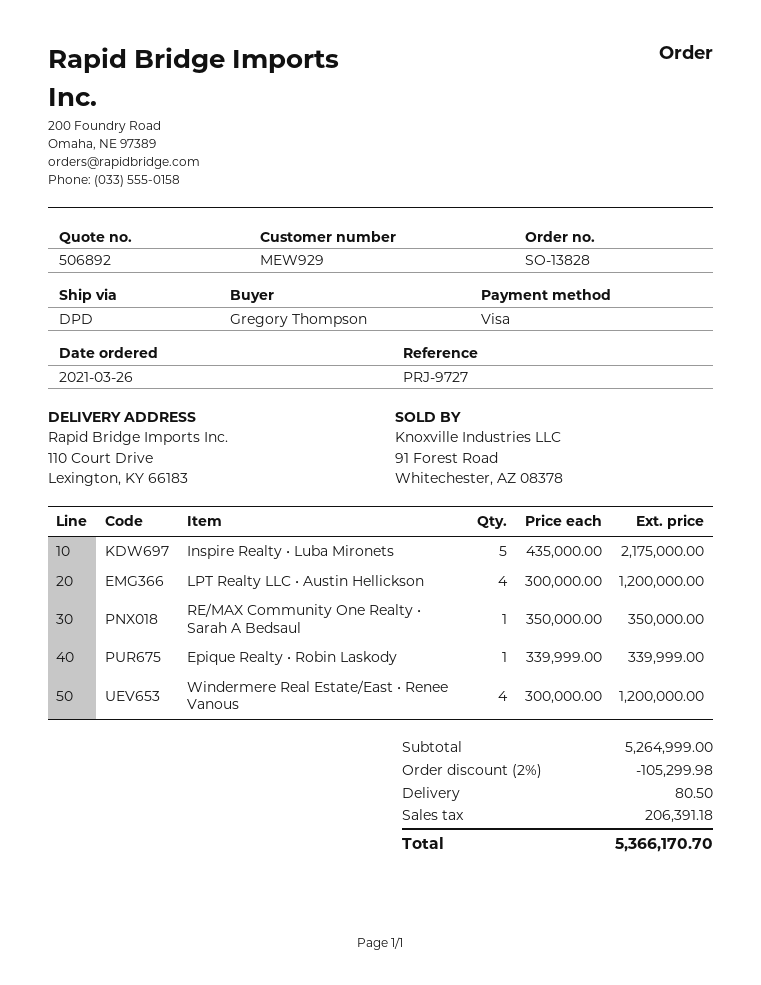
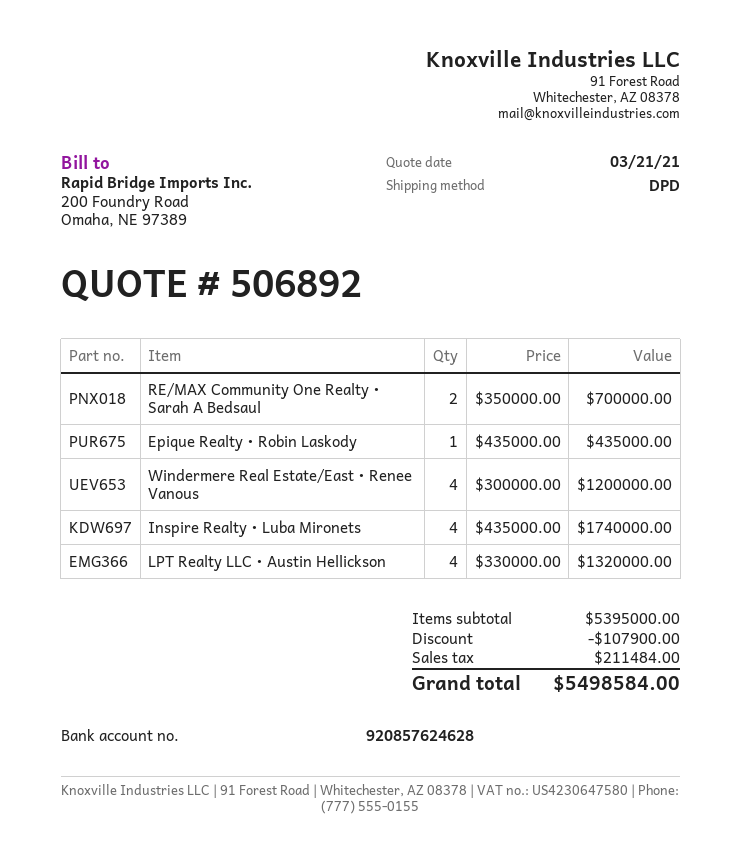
Inspire Realty • Luba Mironets: 5 x 435000.00 = 2175000.00 -> 4 x 435000.00 = 1740000.00
LPT Realty LLC • Austin Hellickson: 4 x 300000.00 = 1200000.00 -> 4 x 330000.00 = 1320000.00
RE/MAX Community One Realty • Sarah A Bedsaul: 1 x 350000.00 = 350000.00 -> 2 x 350000.00 = 700000.00
Epique Realty • Robin Laskody: 1 x 339999.00 = 339999.00 -> 1 x 435000.00 = 435000.00
subtotal: 5264999.00 -> 5395000.00
discount: 105299.98 -> 107900.00
shipping: 80.50 -> none
tax: 206391.18 -> 211484.00
total: 5366170.70 -> 5498584.00

